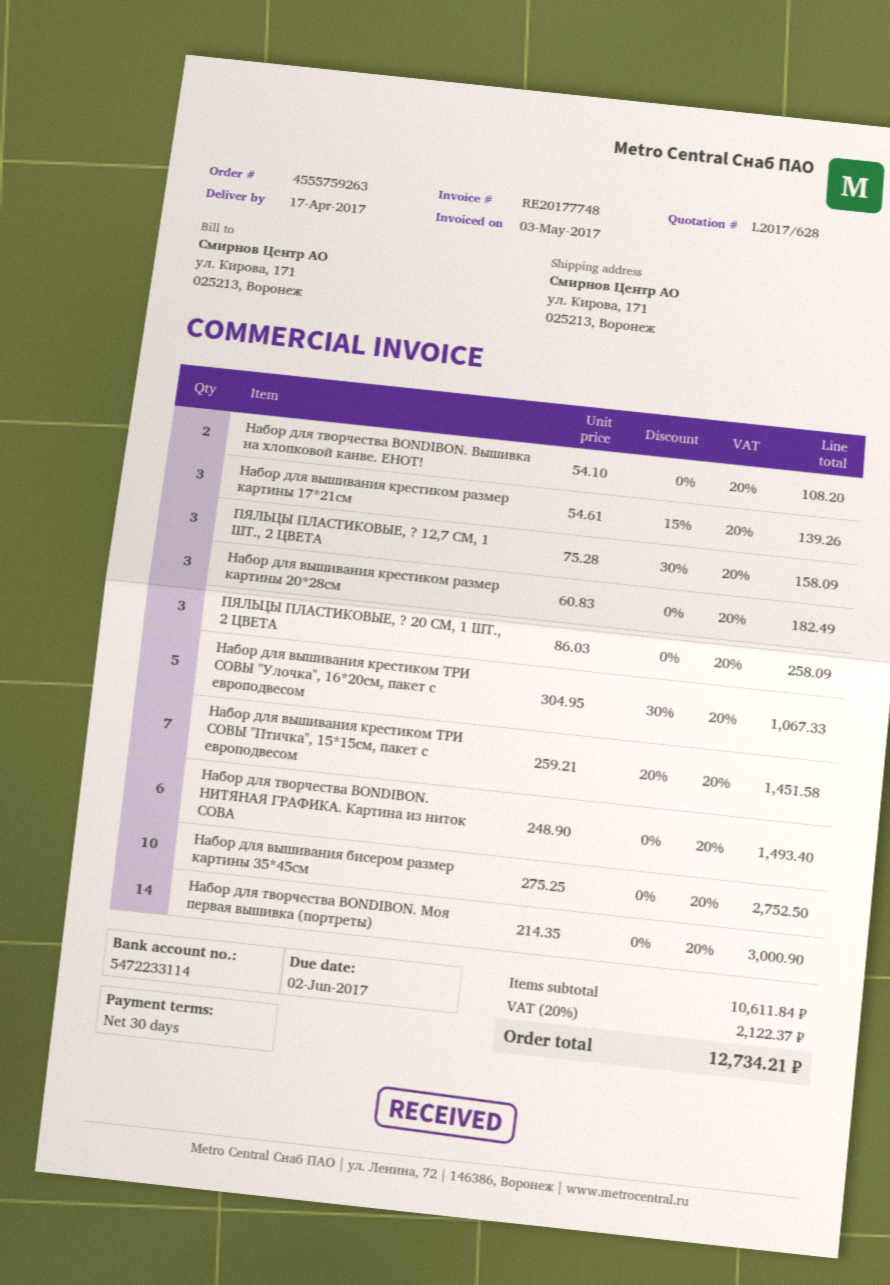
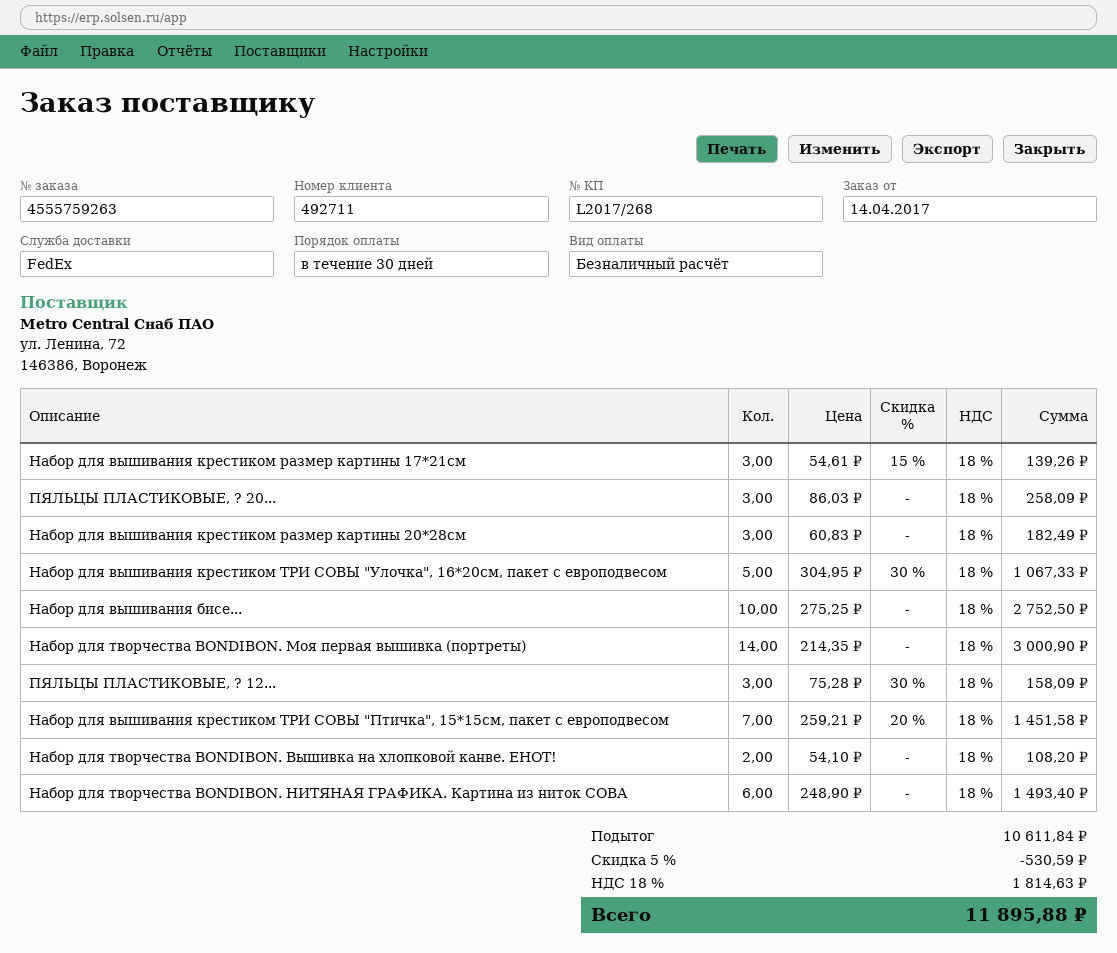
quote number: L2017/628 -> L2017/268
discount: none -> 5% = 530.59
tax: 20% = 2122.37 -> 18% = 1814.63
total: 12734.21 -> 11895.88

